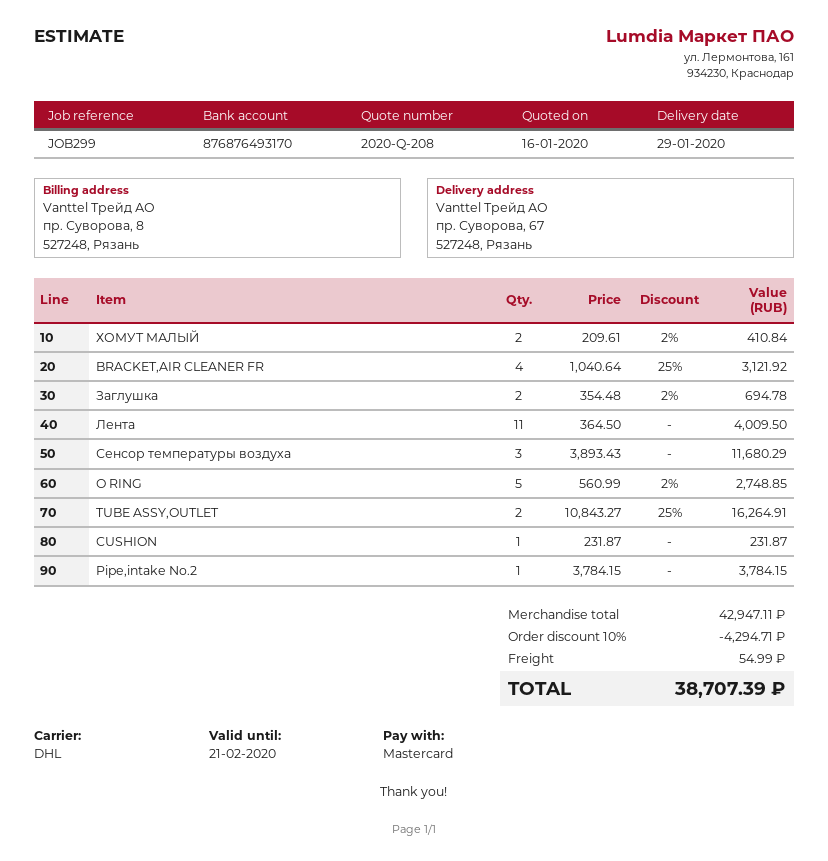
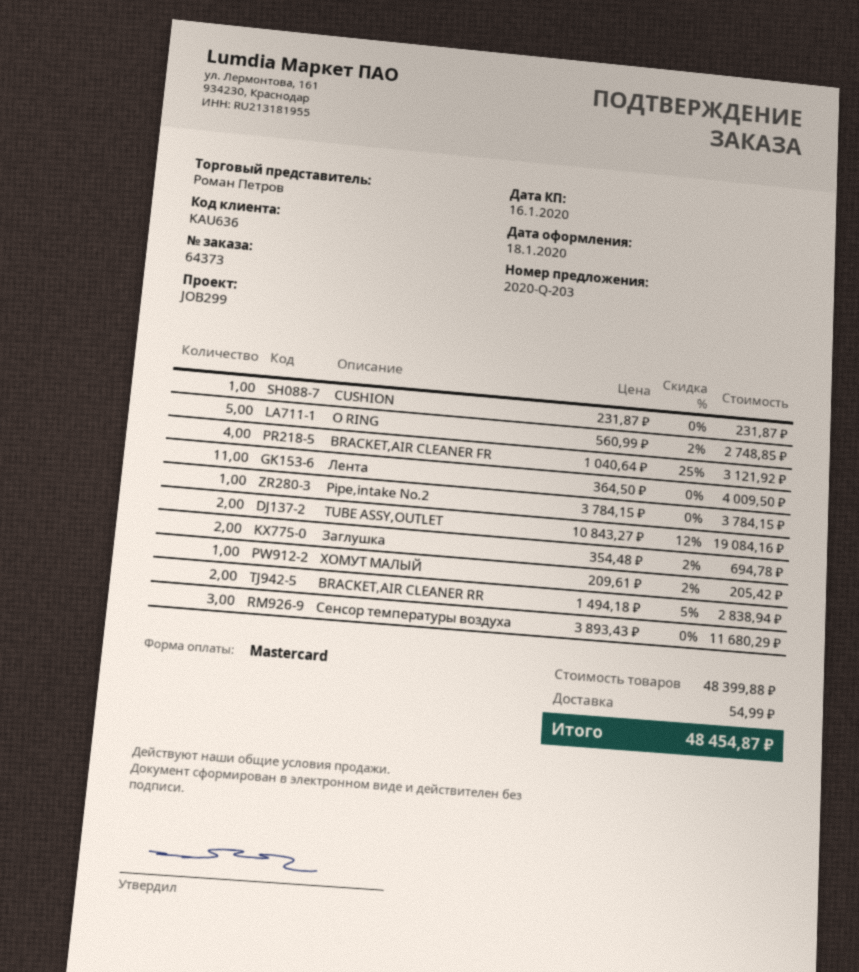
quote number: 2020-Q-208 -> 2020-Q-203
ХОМУТ МАЛЫЙ: 2 x 209.61 - 2% = 410.84 -> 1 x 209.61 - 2% = 205.42
TUBE ASSY,OUTLET: 2 x 10843.27 - 25% = 16264.91 -> 2 x 10843.27 - 12% = 19084.16
BRACKET,AIR CLEANER RR: none -> 2 x 1494.18 - 5% = 2838.94
subtotal: 42947.11 -> 48399.88
discount: 10% = 4294.71 -> none
total: 38707.39 -> 48454.87

